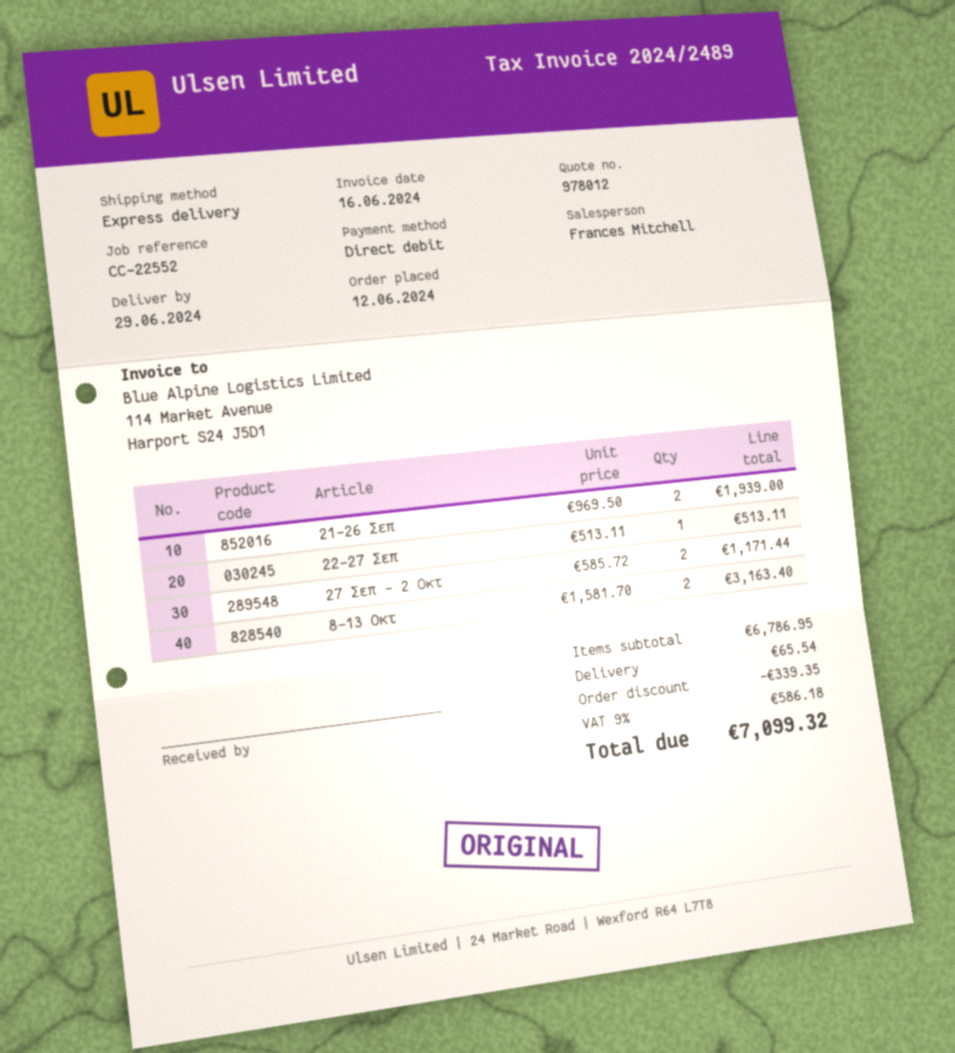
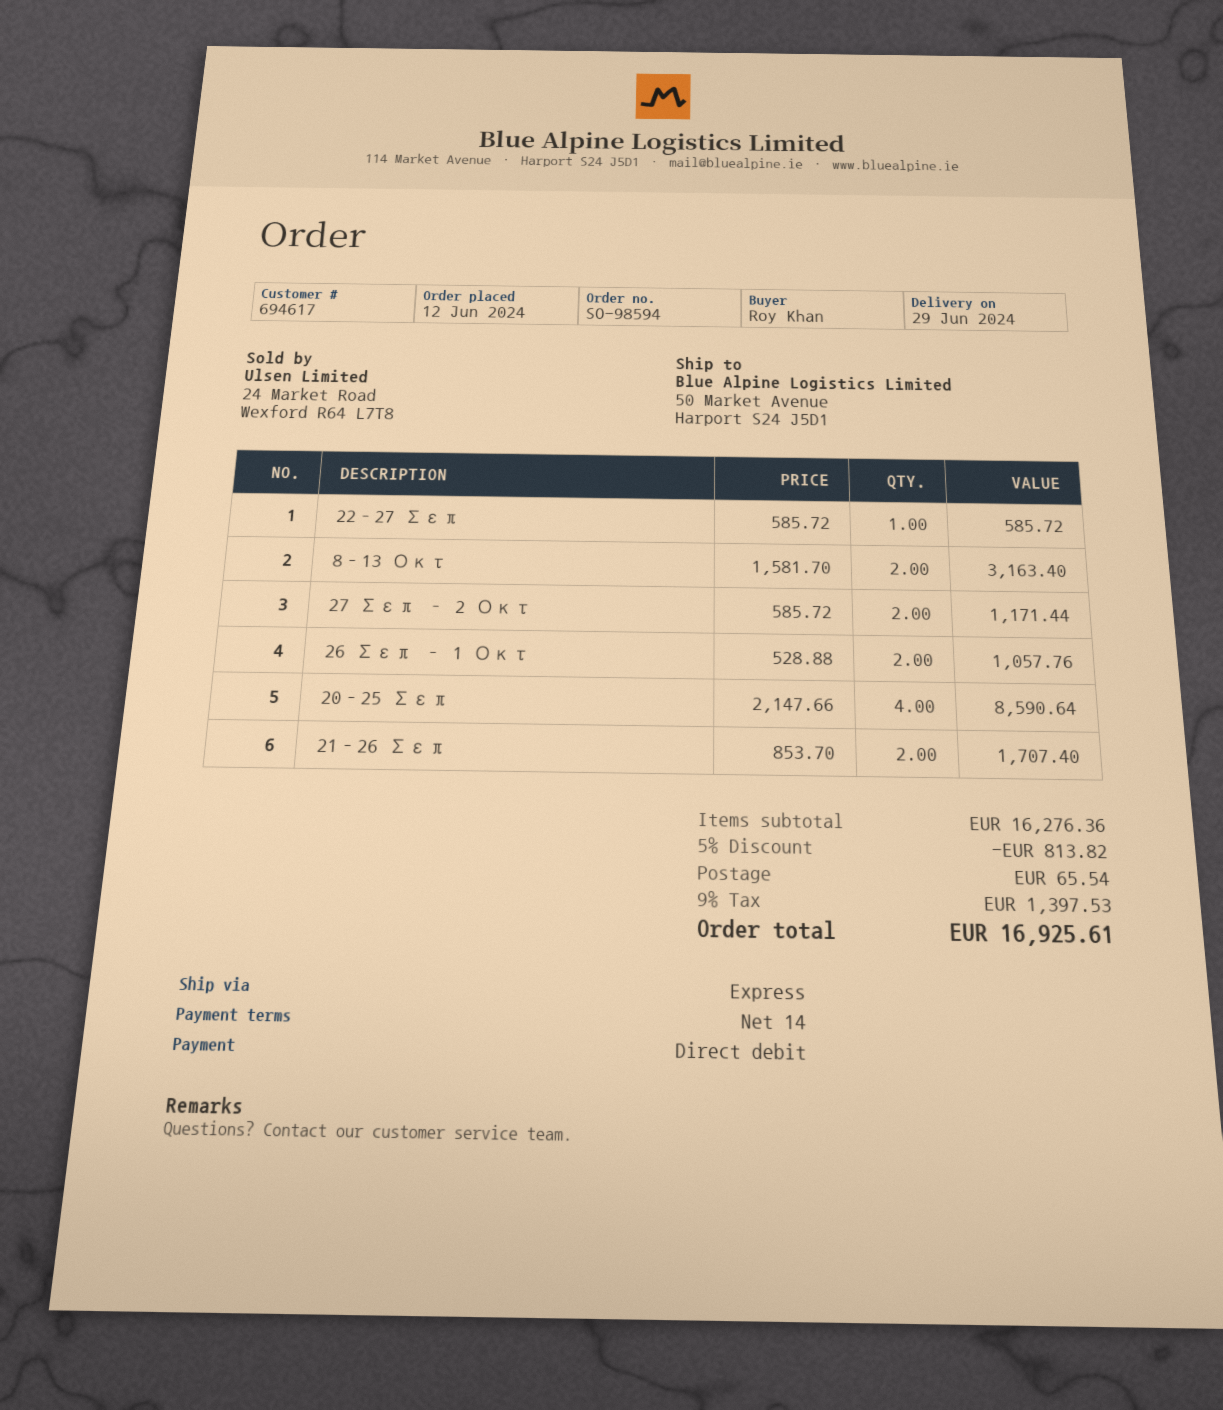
21–26 Σεπ: 2 x 969.50 = 1939.00 -> 2 x 853.70 = 1707.40
22–27 Σεπ: 1 x 513.11 = 513.11 -> 1 x 585.72 = 585.72
26 Σεπ – 1 Οκτ: none -> 2 x 528.88 = 1057.76
20–25 Σεπ: none -> 4 x 2147.66 = 8590.64
subtotal: 6786.95 -> 16276.36
discount: 339.35 -> 813.82
tax: 9% = 586.18 -> 9% = 1397.53
total: 7099.32 -> 16925.61

